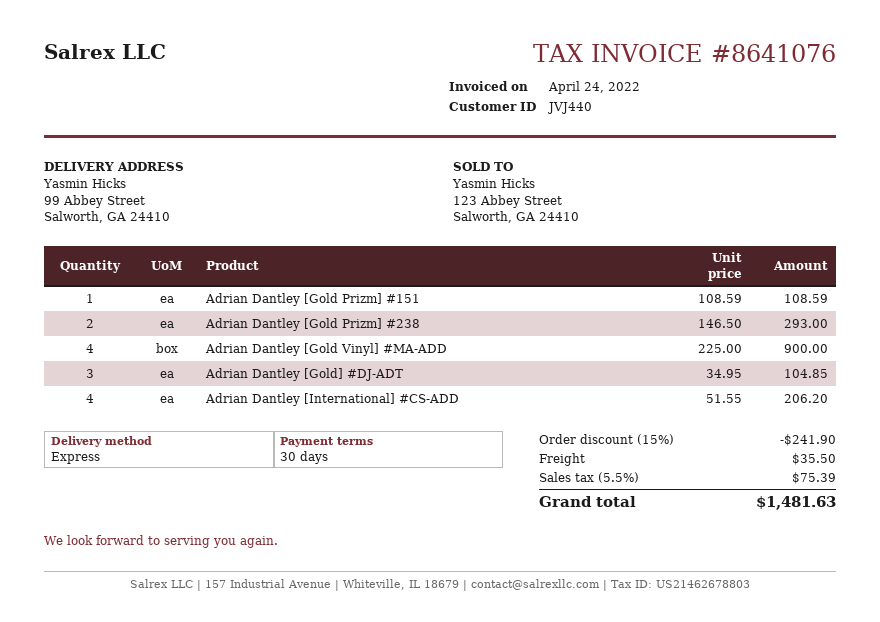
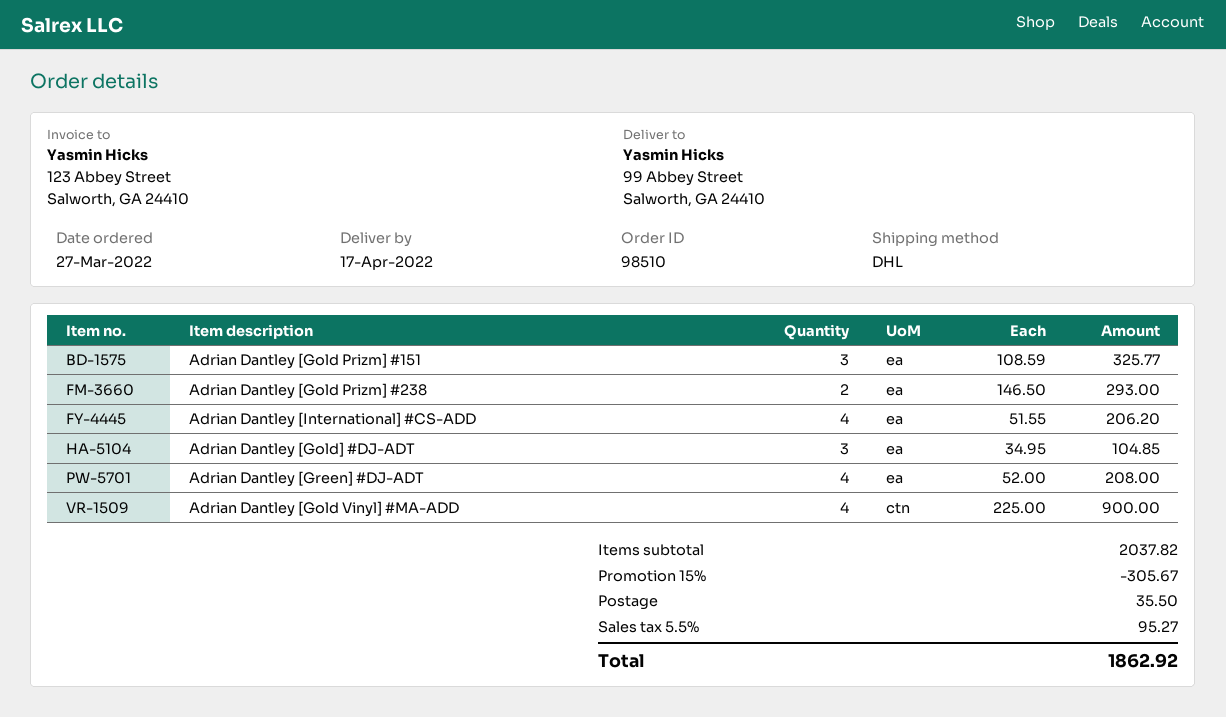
shipping method: express -> DHL
Adrian Dantley [Gold Prizm] #151: 1 x 108.59 = 108.59 -> 3 x 108.59 = 325.77
Adrian Dantley [Green] #DJ-ADT: none -> 4 x 52.00 = 208.00
discount: 15% = 241.90 -> 15% = 305.67
tax: 5.5% = 75.39 -> 5.5% = 95.27
total: 1481.63 -> 1862.92

